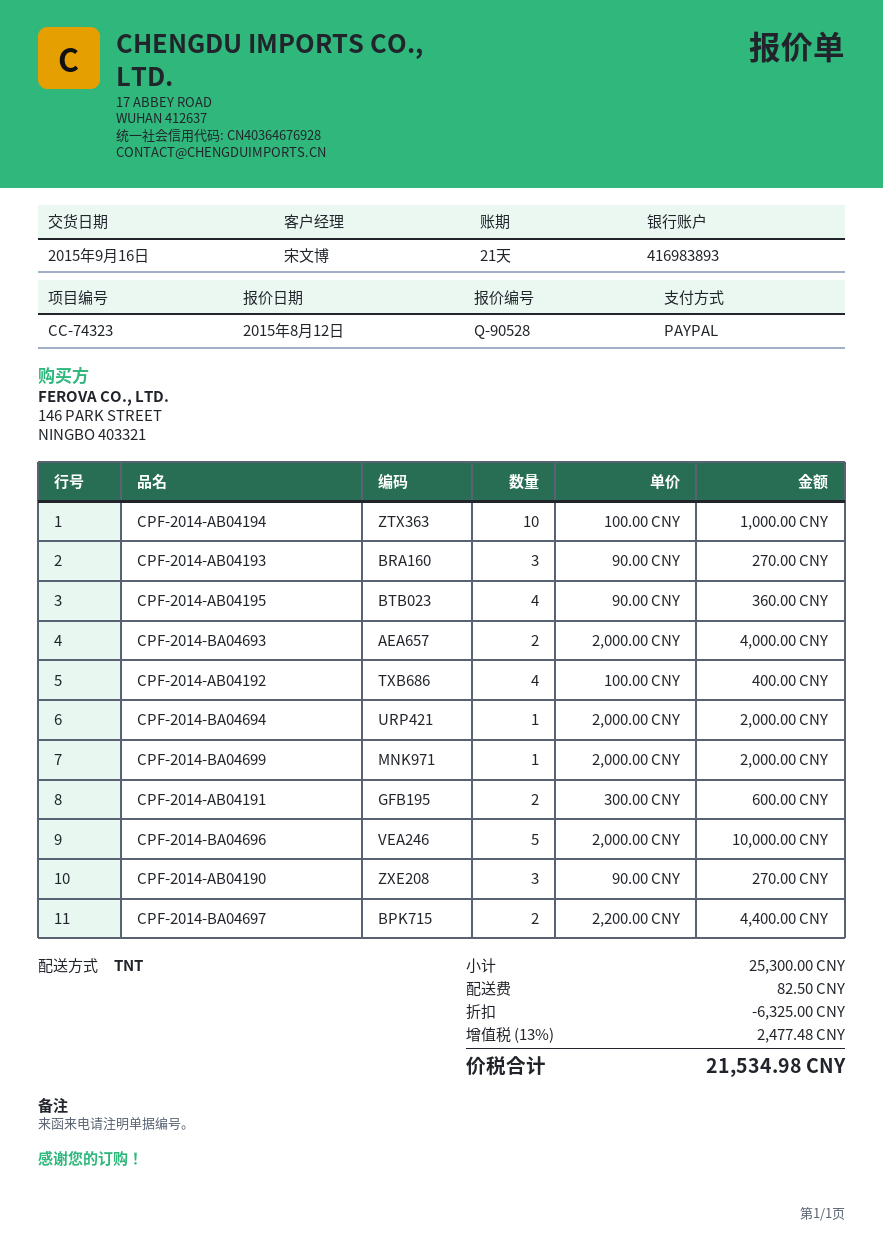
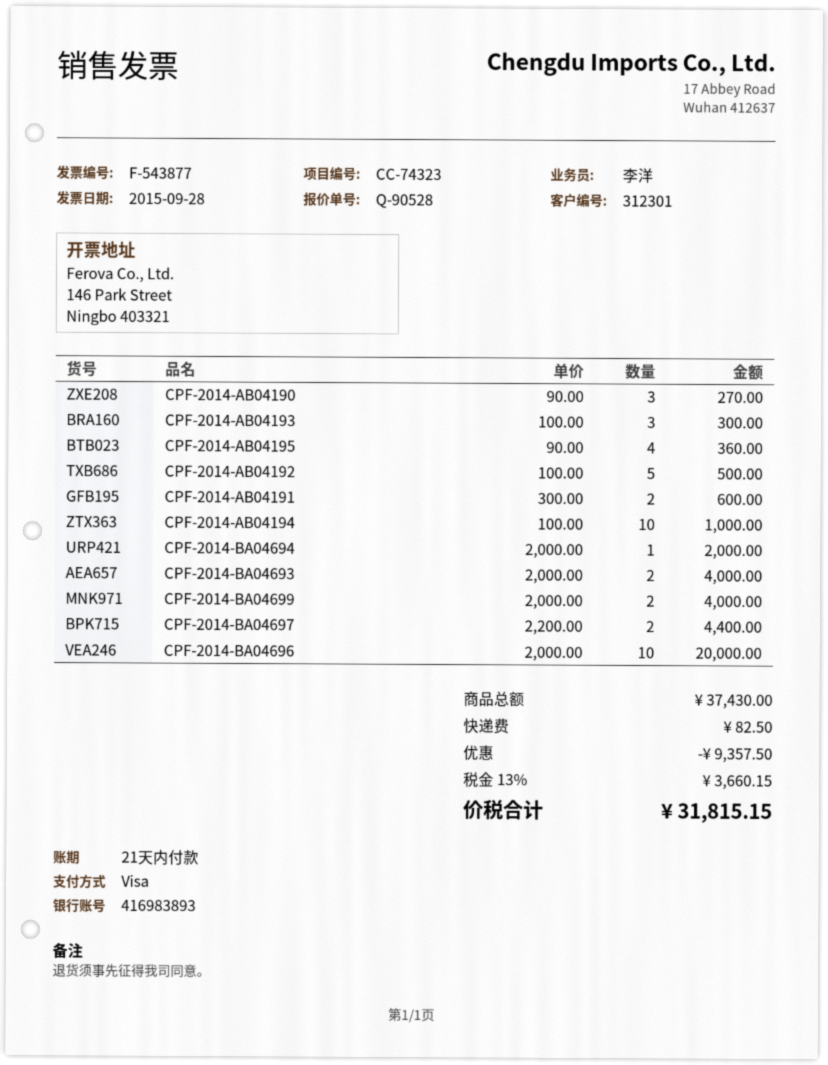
sales rep: 宋文博 -> 李洋
payment method: PayPal -> Visa
CPF-2014-AB04193: 3 x 90.00 = 270.00 -> 3 x 100.00 = 300.00
CPF-2014-AB04192: 4 x 100.00 = 400.00 -> 5 x 100.00 = 500.00
CPF-2014-BA04699: 1 x 2000.00 = 2000.00 -> 2 x 2000.00 = 4000.00
CPF-2014-BA04696: 5 x 2000.00 = 10000.00 -> 10 x 2000.00 = 20000.00
subtotal: 25300.00 -> 37430.00
discount: 6325.00 -> 9357.50
tax: 13% = 2477.48 -> 13% = 3660.15
total: 21534.98 -> 31815.15

